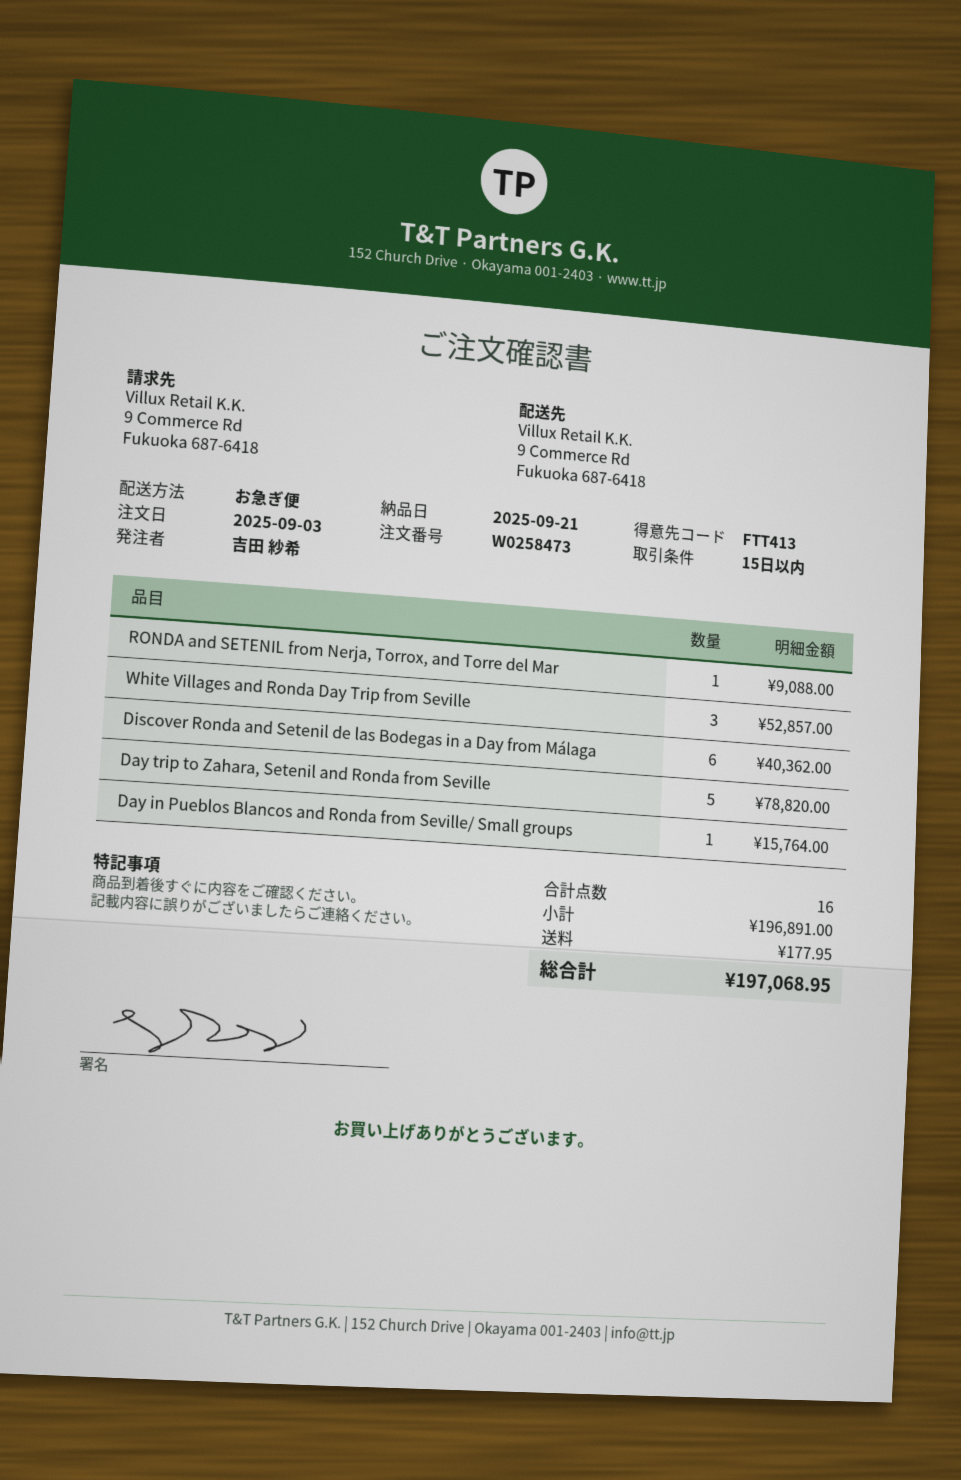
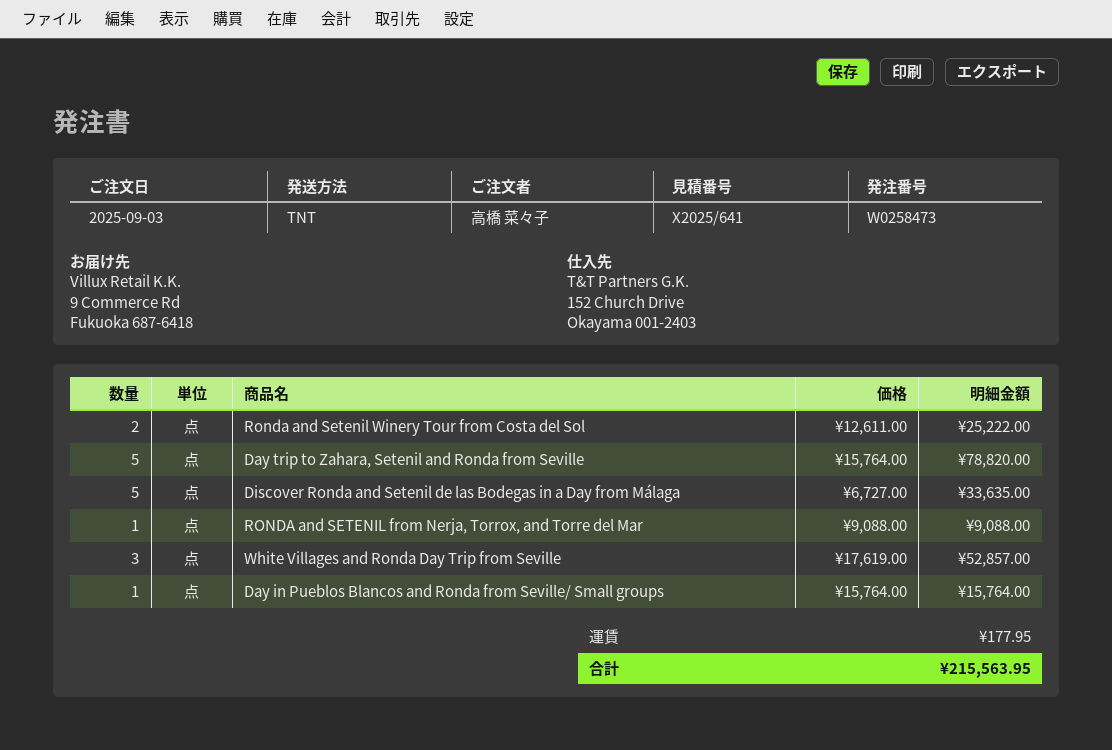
ordered by: 吉田 紗希 -> 高橋 菜々子
shipping method: express -> TNT
Discover Ronda and Setenil de las Bodegas in a Day from Málaga: 6 for 40362.00 -> 5 for 33635.00
Ronda and Setenil Winery Tour from Costa del Sol: none -> 2 for 25222.00
total: 197068.95 -> 215563.95

